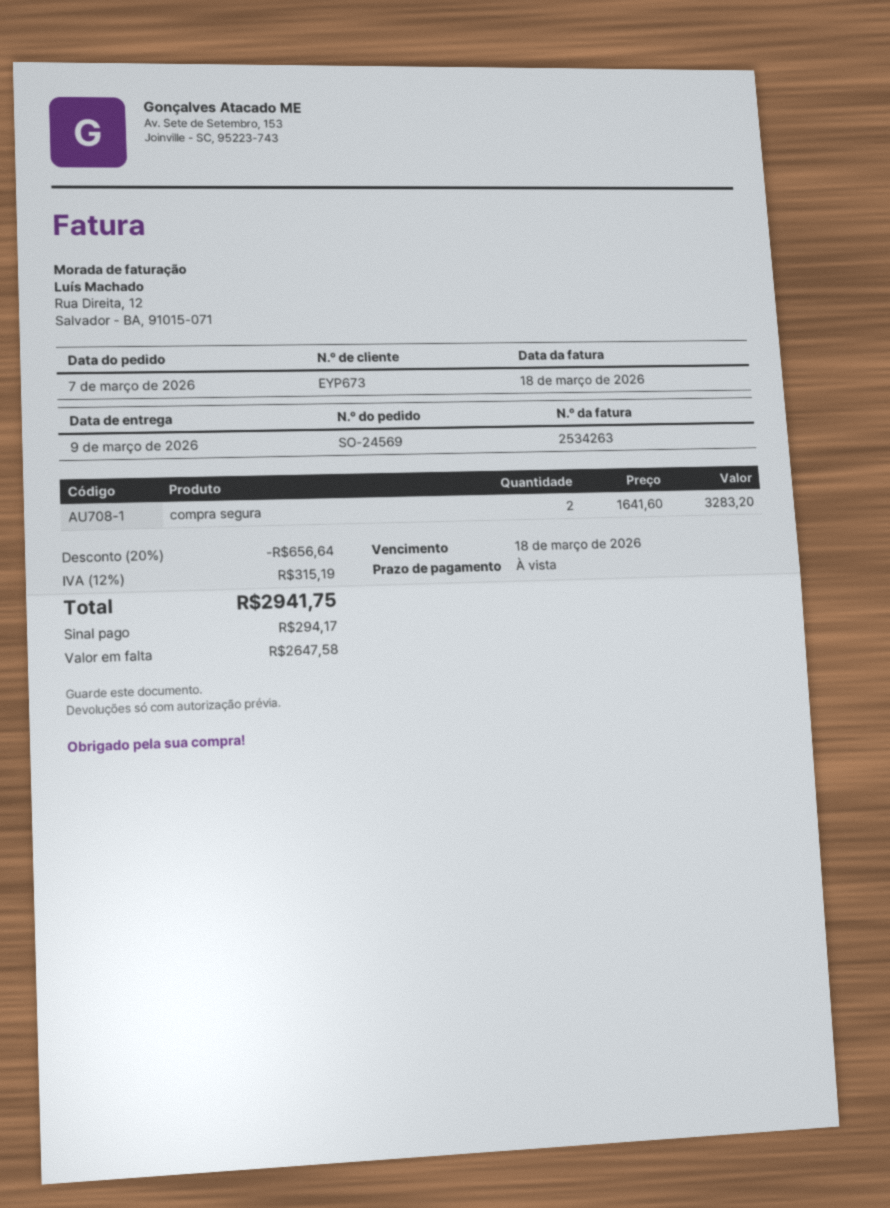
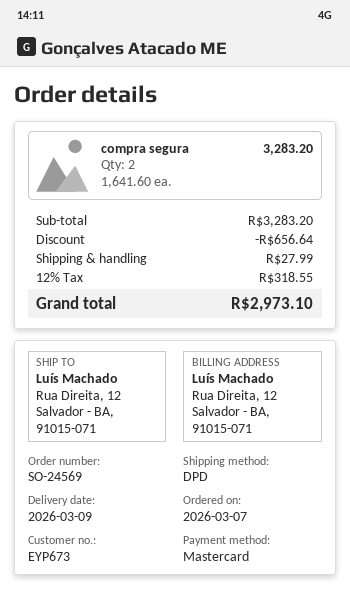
shipping: none -> 27.99
tax: 12% = 315.19 -> 12% = 318.55
total: 2941.75 -> 2973.10

